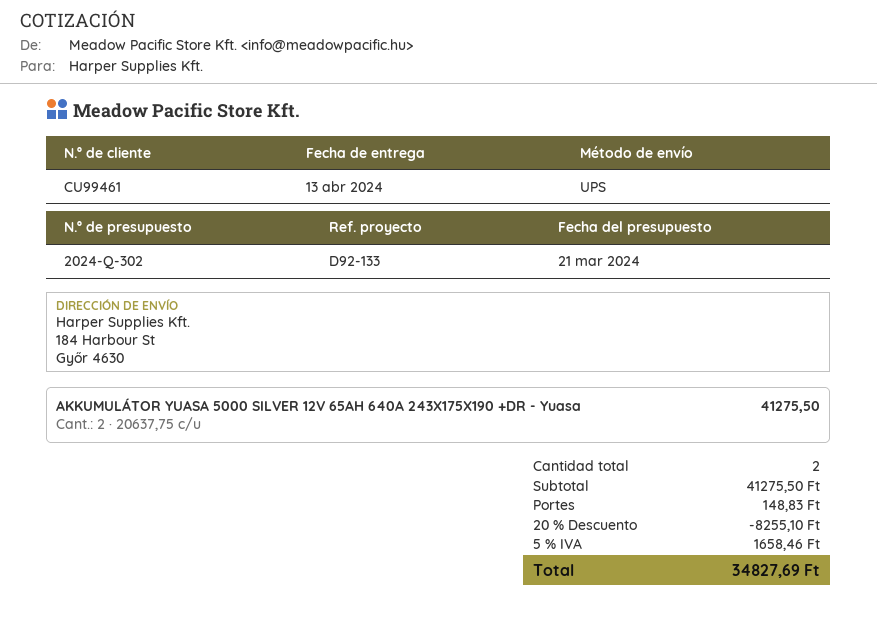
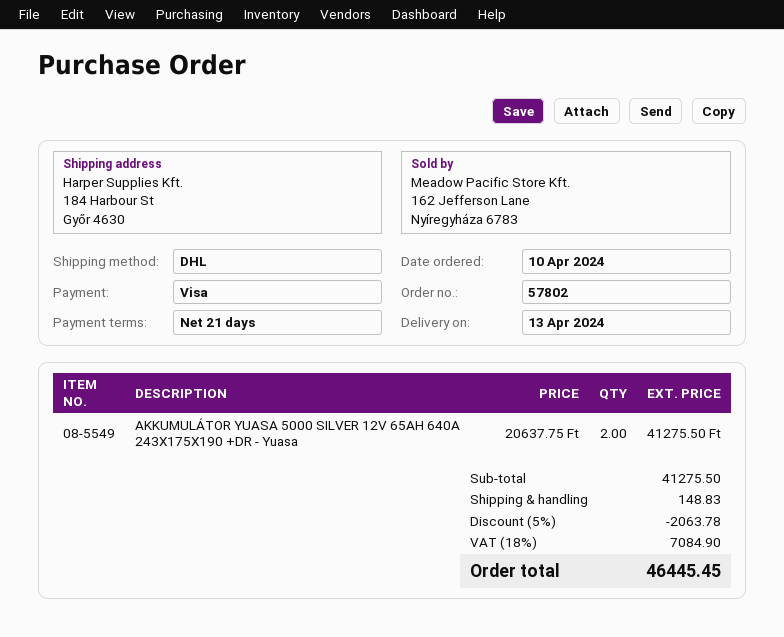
shipping method: UPS -> DHL
discount: 20% = 8255.10 -> 5% = 2063.78
tax: 5% = 1658.46 -> 18% = 7084.90
total: 34827.69 -> 46445.45

